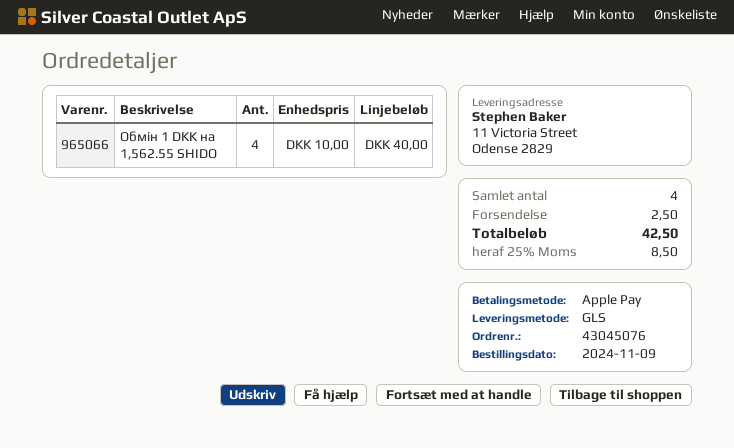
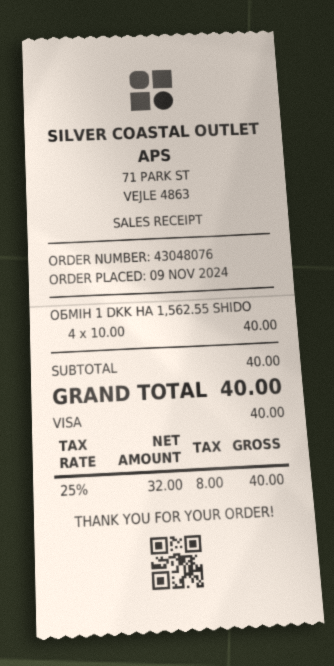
order number: 43045076 -> 43048076
payment method: Apple Pay -> Visa
shipping: 2.50 -> none
tax: 25% = 8.50 -> 25% = 8.00
total: 42.50 -> 40.00

